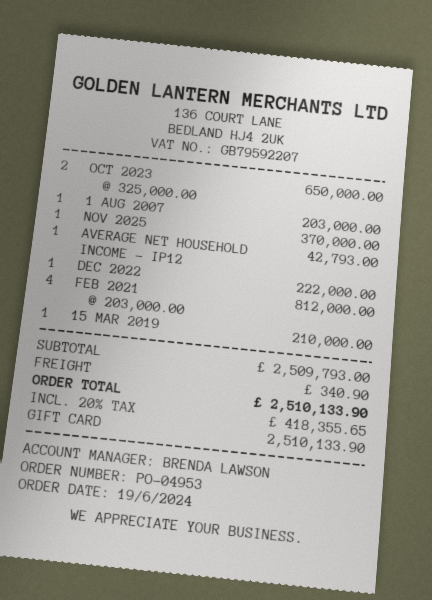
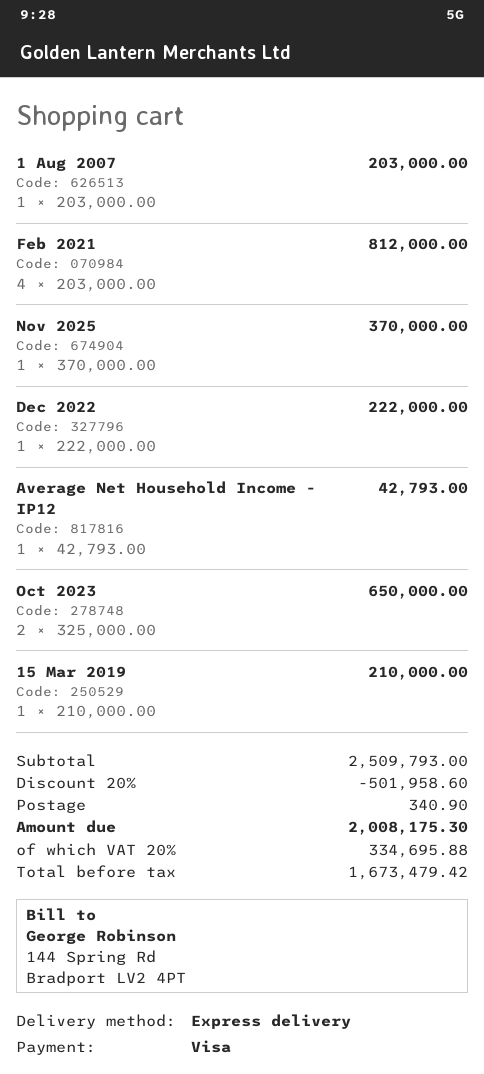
payment method: gift card -> Visa
discount: none -> 20% = 501958.60
tax: 20% = 418355.65 -> 20% = 334695.88
total: 2510133.90 -> 2008175.30

